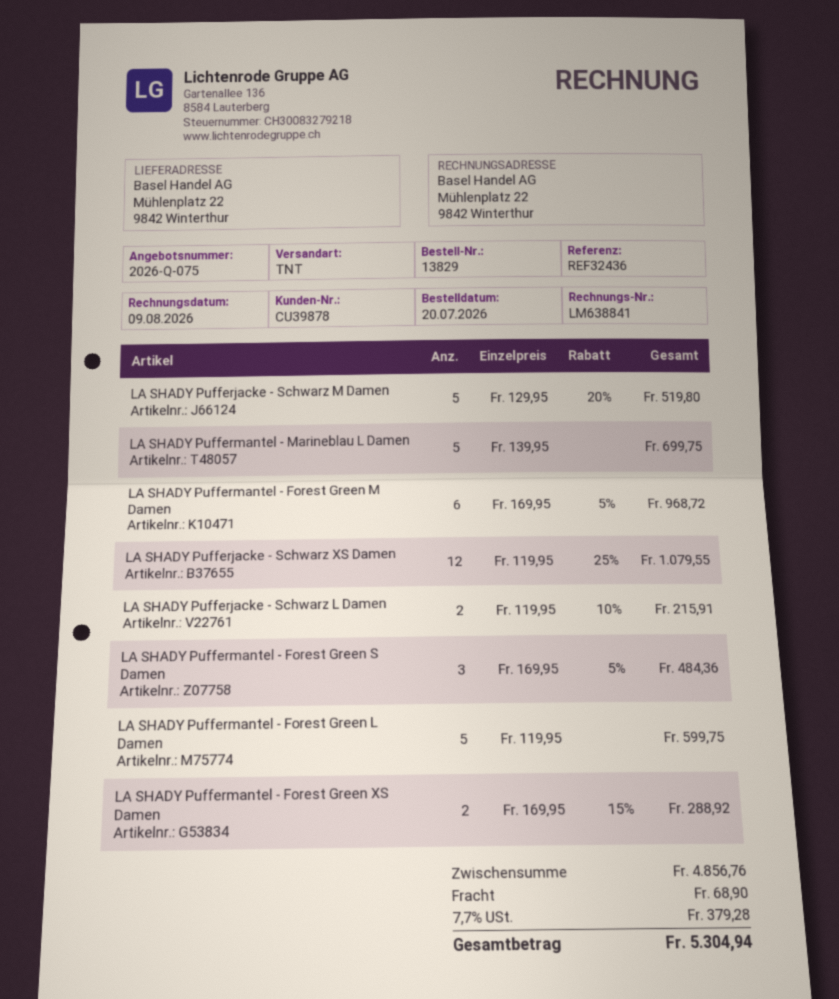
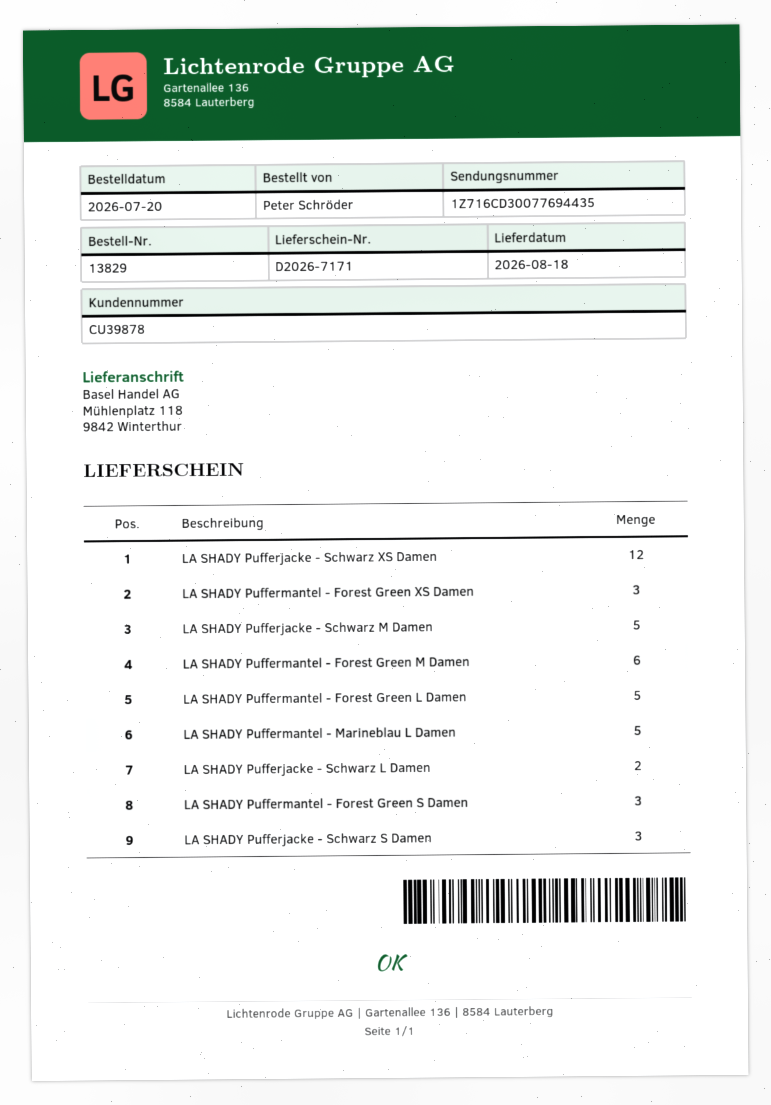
ship to: Mühlenplatz 22, 9842 Winterthur -> Mühlenplatz 118, 9842 Winterthur
LA SHADY Puffermantel - Forest Green XS Damen: 2 -> 3
LA SHADY Pufferjacke - Schwarz S Damen: none -> 3

